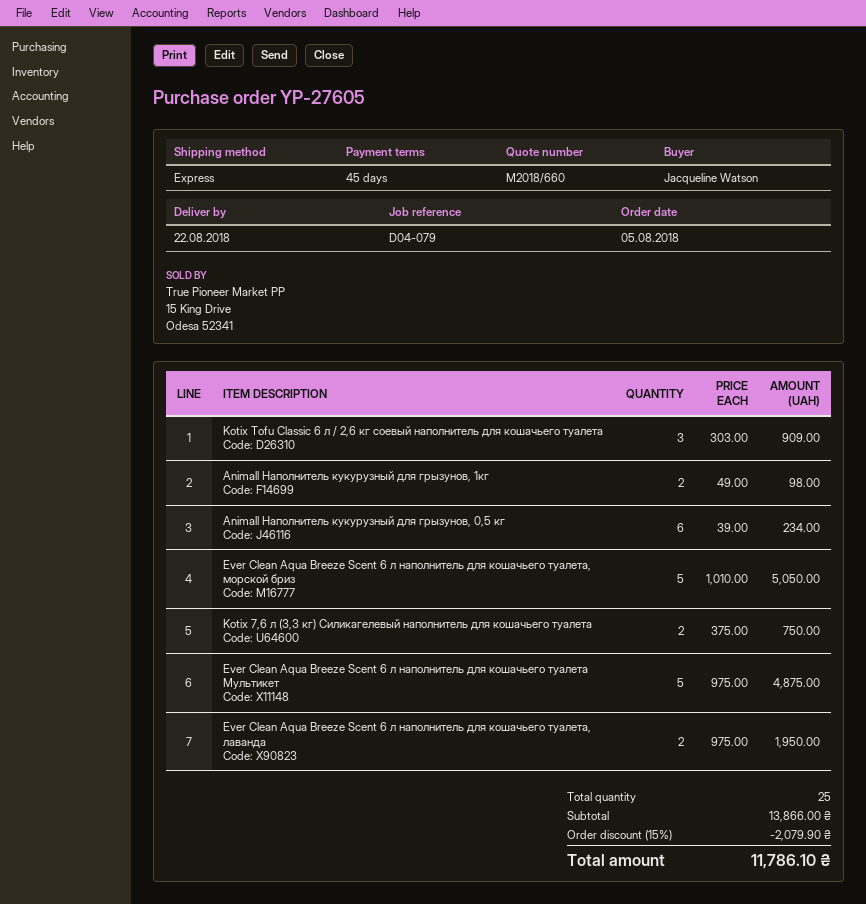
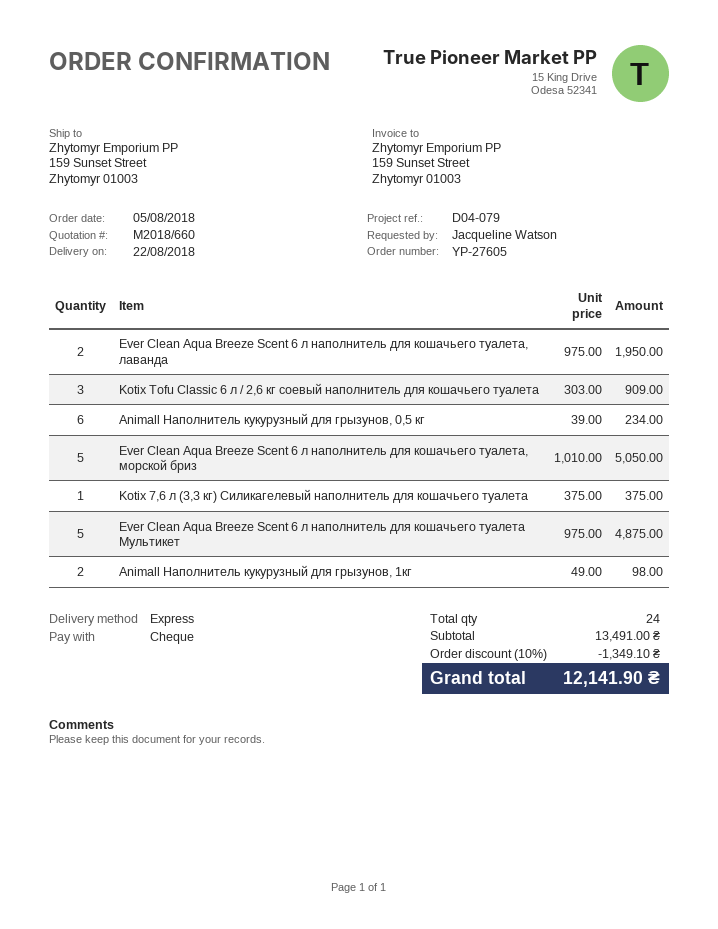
Kotix 7,6 л (3,3 кг) Силикагелевый наполнитель для кошачьего туалета: 2 x 375.00 = 750.00 -> 1 x 375.00 = 375.00
total quantity: 25 -> 24
subtotal: 13866.00 -> 13491.00
discount: 15% = 2079.90 -> 10% = 1349.10
total: 11786.10 -> 12141.90

